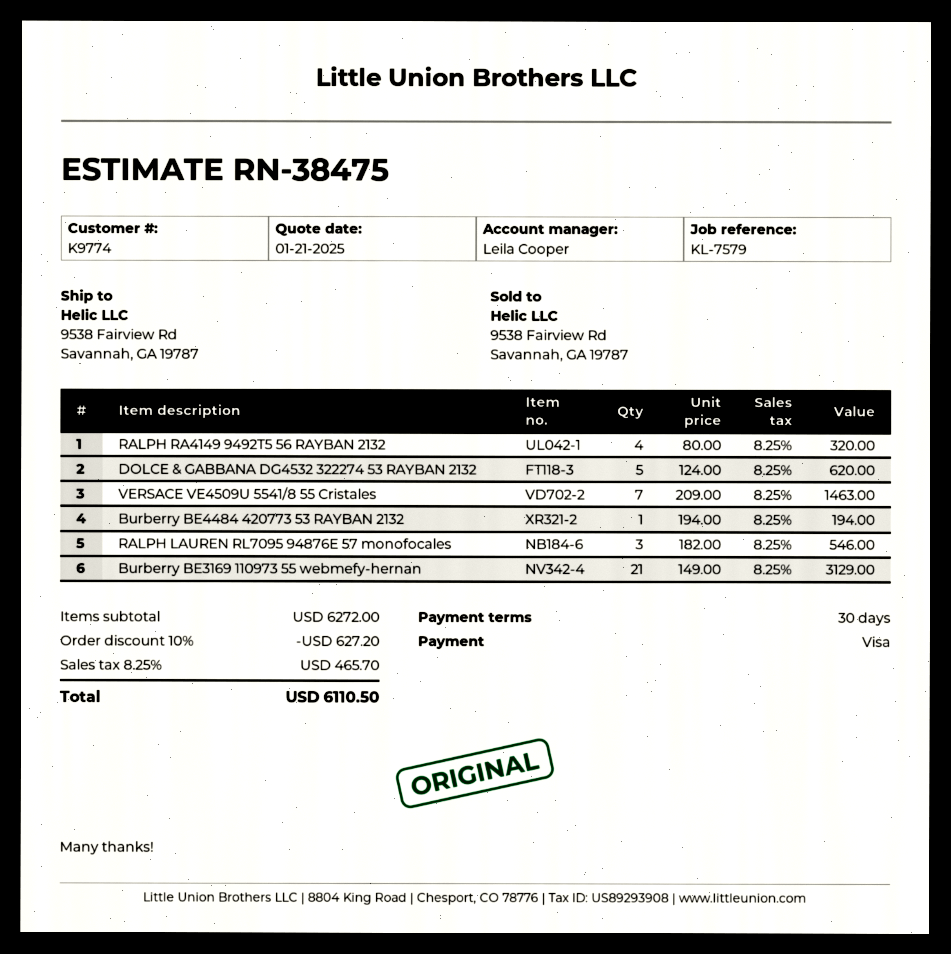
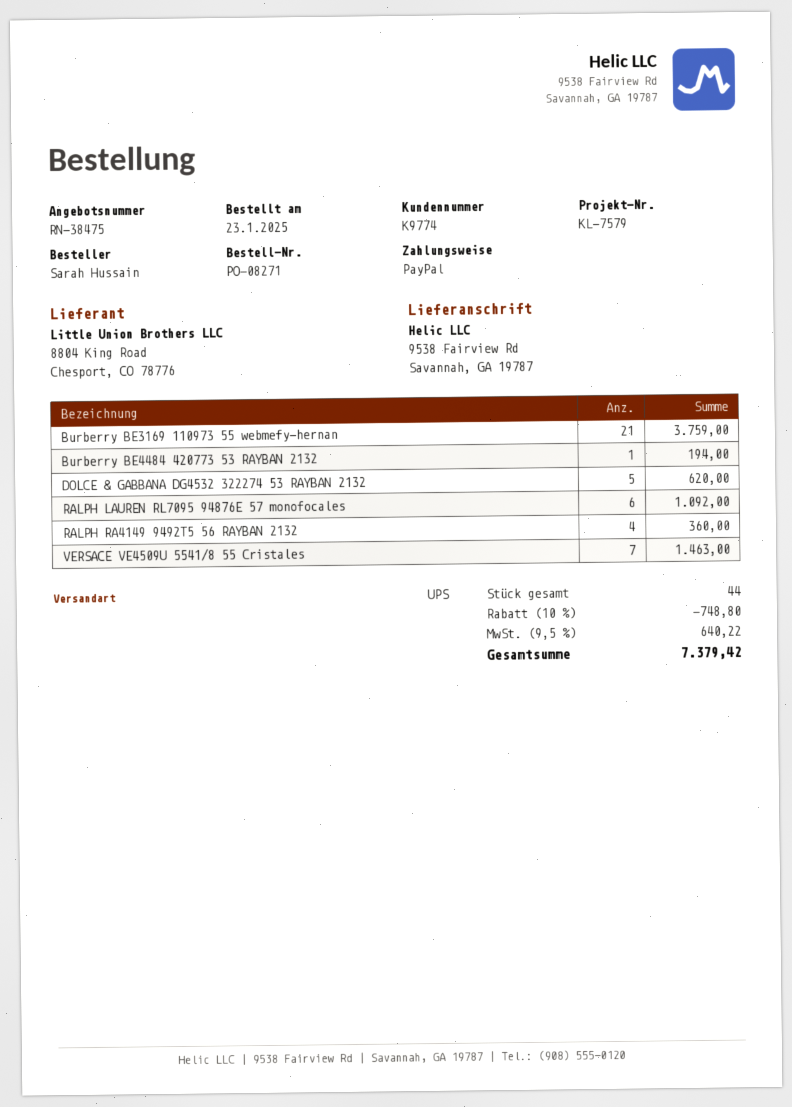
payment method: Visa -> PayPal
RALPH RA4149 9492T5 56 RAYBAN 2132: 4 for 320.00 -> 4 for 360.00
RALPH LAUREN RL7095 94876E 57 monofocales: 3 for 546.00 -> 6 for 1092.00
Burberry BE3169 110973 55 webmefy-hernan: 21 for 3129.00 -> 21 for 3759.00
discount: 10% = 627.20 -> 10% = 748.80
tax: 8.25% = 465.70 -> 9.5% = 640.22
total: 6110.50 -> 7379.42

